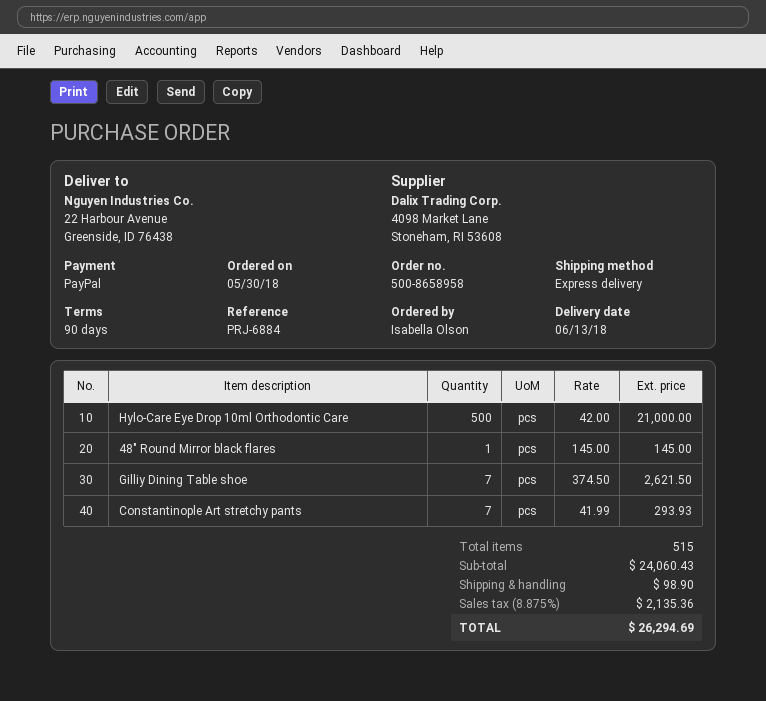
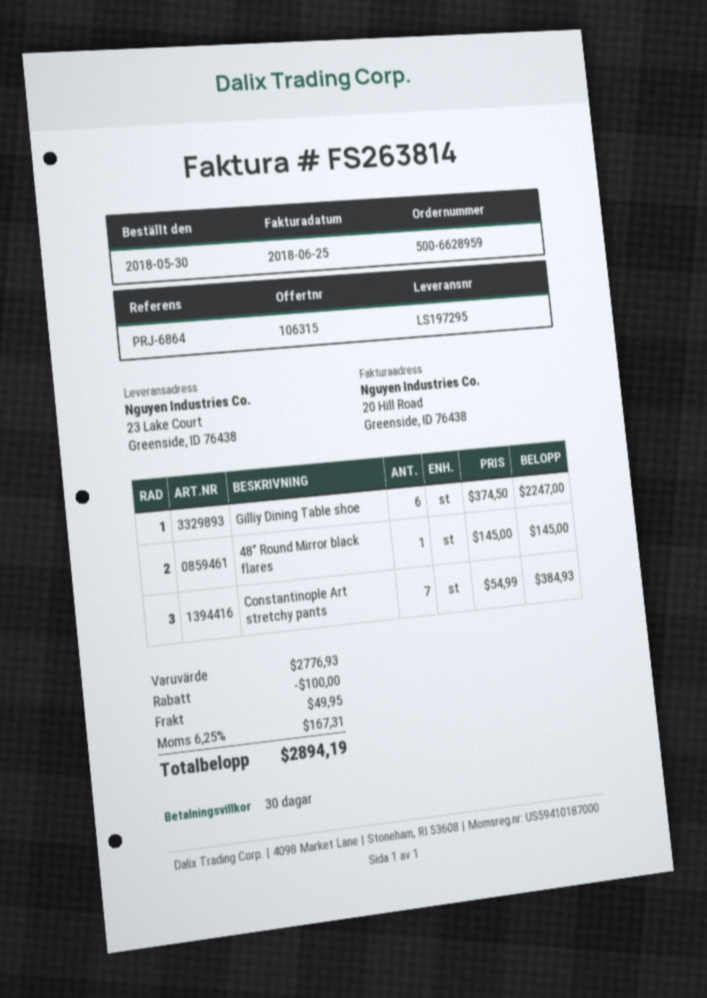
order number: 500-8658958 -> 500-6628959
payment terms: 90 days -> 30 days
reference: PRJ-6884 -> PRJ-6864
ship to: 22 Harbour Avenue, Greenside, ID 76438 -> 23 Lake Court, Greenside, ID 76438
Hylo-Care Eye Drop 10ml Orthodontic Care: 500 x 42.00 = 21000.00 -> none
Gilliy Dining Table shoe: 7 x 374.50 = 2621.50 -> 6 x 374.50 = 2247.00
Constantinople Art stretchy pants: 7 x 41.99 = 293.93 -> 7 x 54.99 = 384.93
subtotal: 24060.43 -> 2776.93
discount: none -> 100.00
shipping: 98.90 -> 49.95
tax: 8.875% = 2135.36 -> 6.25% = 167.31
total: 26294.69 -> 2894.19

